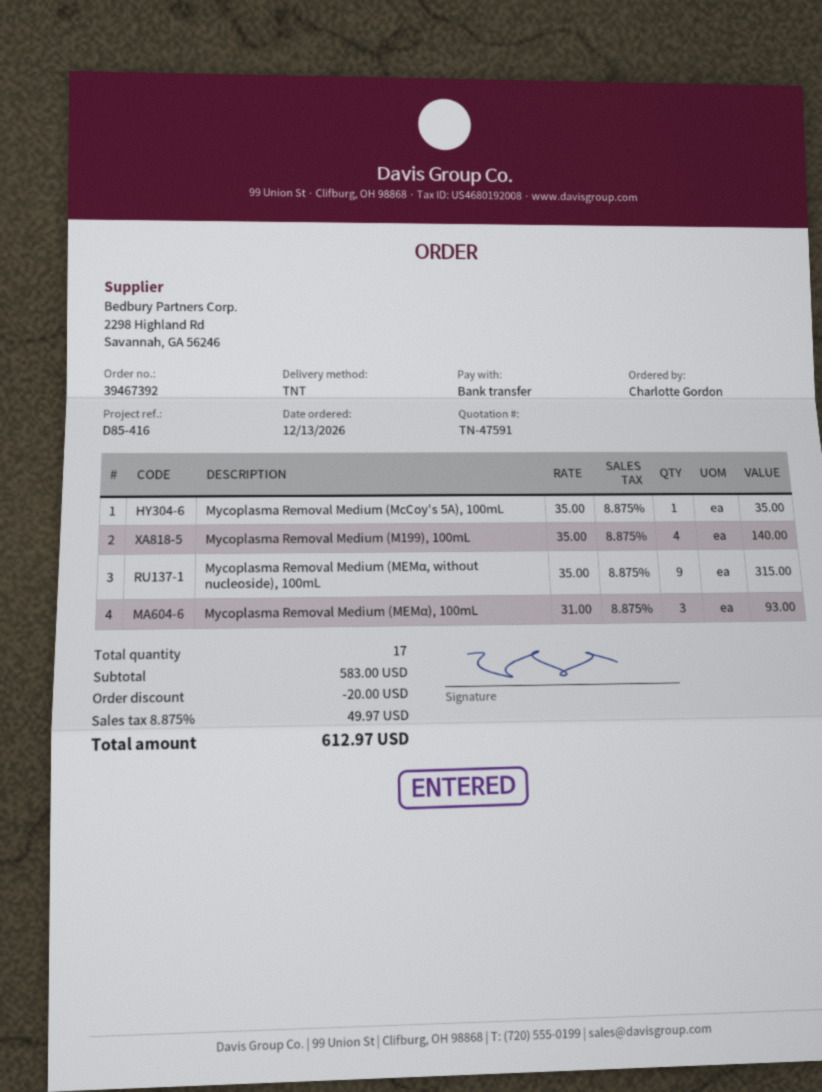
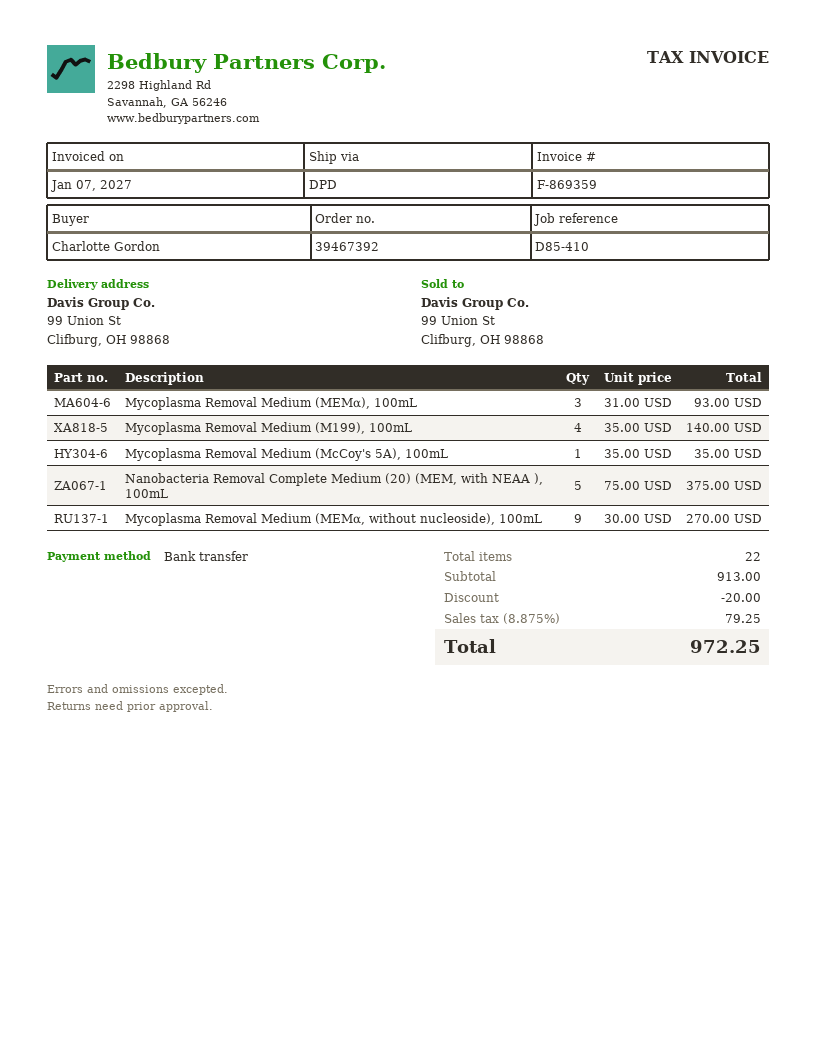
reference: D85-416 -> D85-410
shipping method: TNT -> DPD
Mycoplasma Removal Medium (MEMα, without nucleoside), 100mL: 9 x 35.00 = 315.00 -> 9 x 30.00 = 270.00
Nanobacteria Removal Complete Medium (20) (MEM, with NEAA ), 100mL: none -> 5 x 75.00 = 375.00
total quantity: 17 -> 22
subtotal: 583.00 -> 913.00
tax: 8.875% = 49.97 -> 8.875% = 79.25
total: 612.97 -> 972.25

